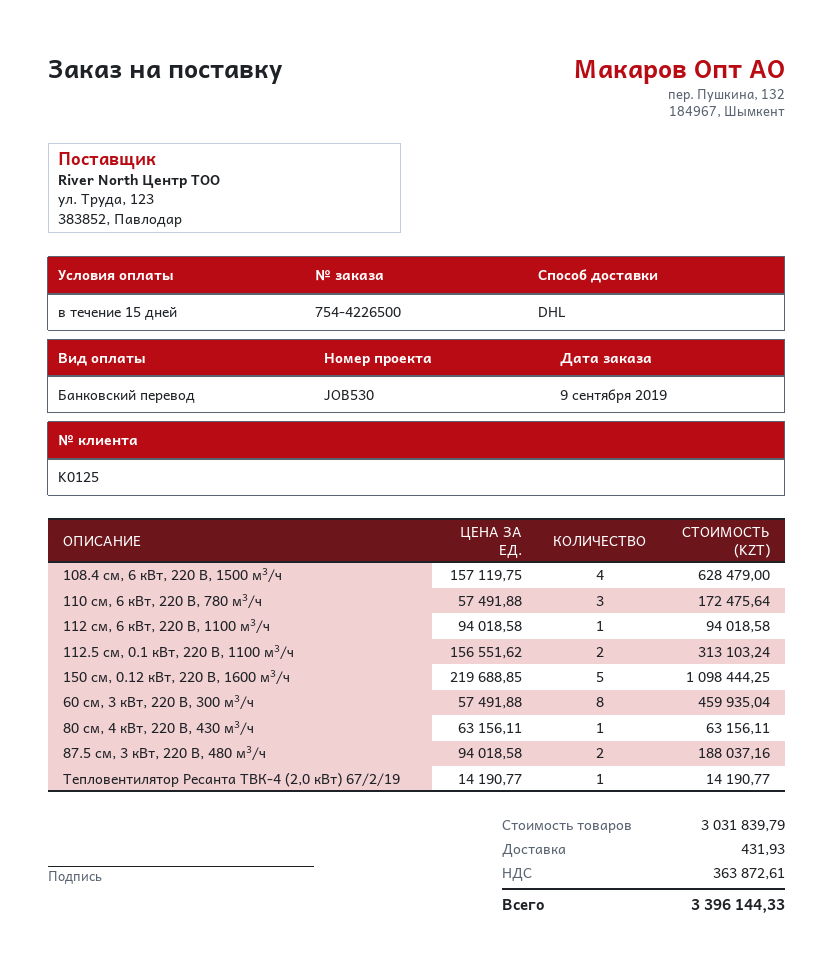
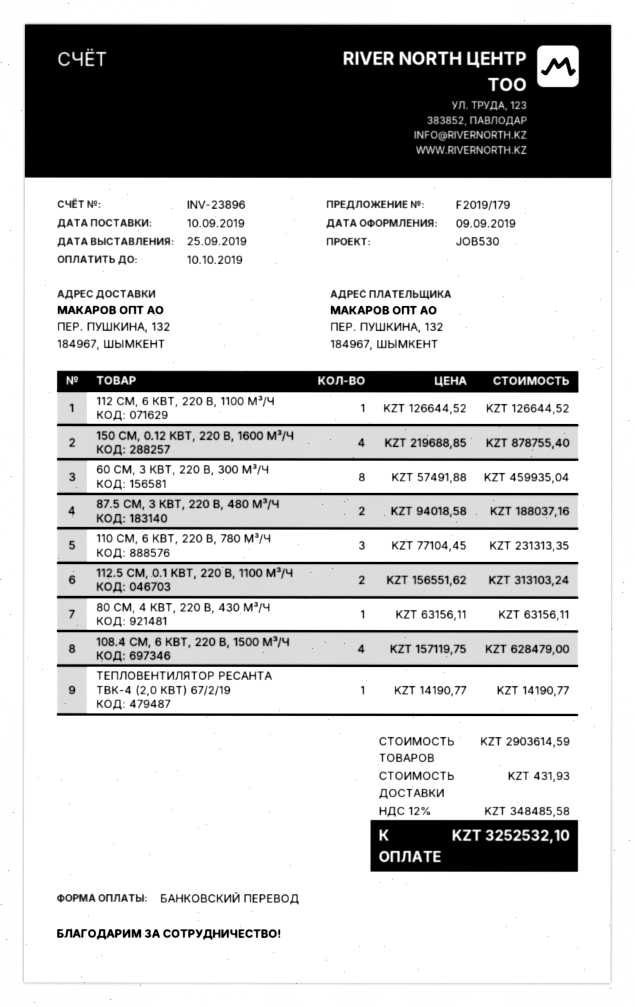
110 см, 6 кВт, 220 В, 780 м³/ч: 3 x 57491.88 = 172475.64 -> 3 x 77104.45 = 231313.35
112 см, 6 кВт, 220 В, 1100 м³/ч: 1 x 94018.58 = 94018.58 -> 1 x 126644.52 = 126644.52
150 см, 0.12 кВт, 220 В, 1600 м³/ч: 5 x 219688.85 = 1098444.25 -> 4 x 219688.85 = 878755.40
subtotal: 3031839.79 -> 2903614.59
tax: 363872.61 -> 348485.58
total: 3396144.33 -> 3252532.10

